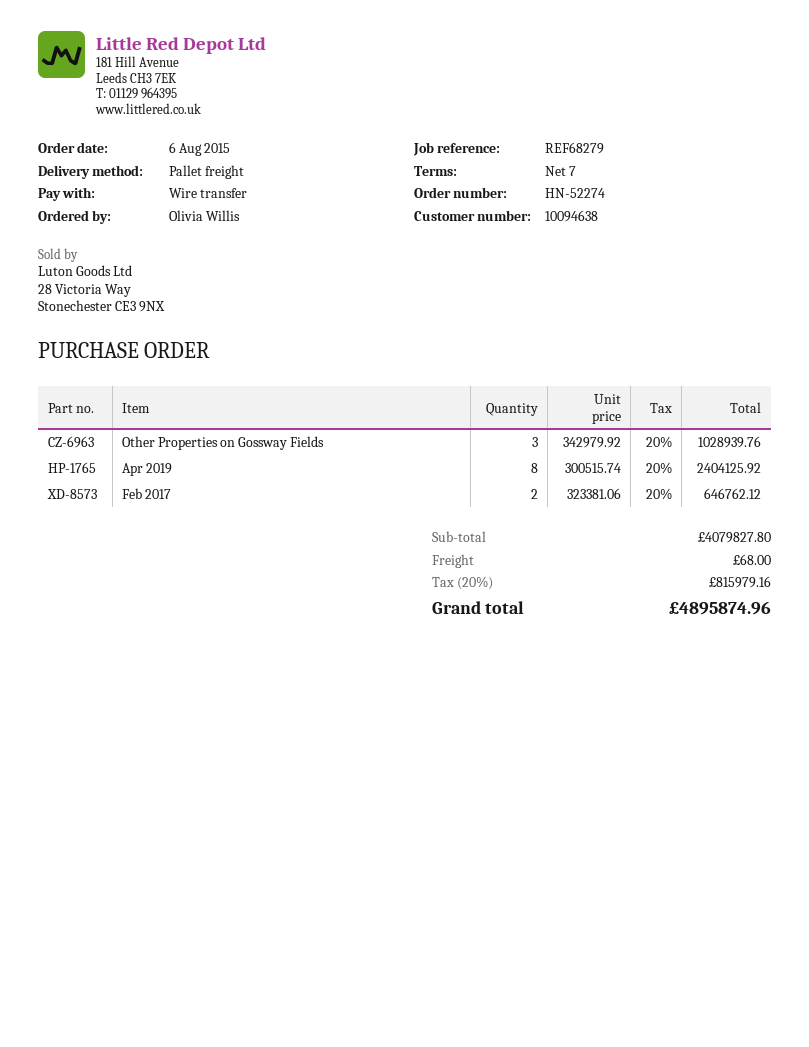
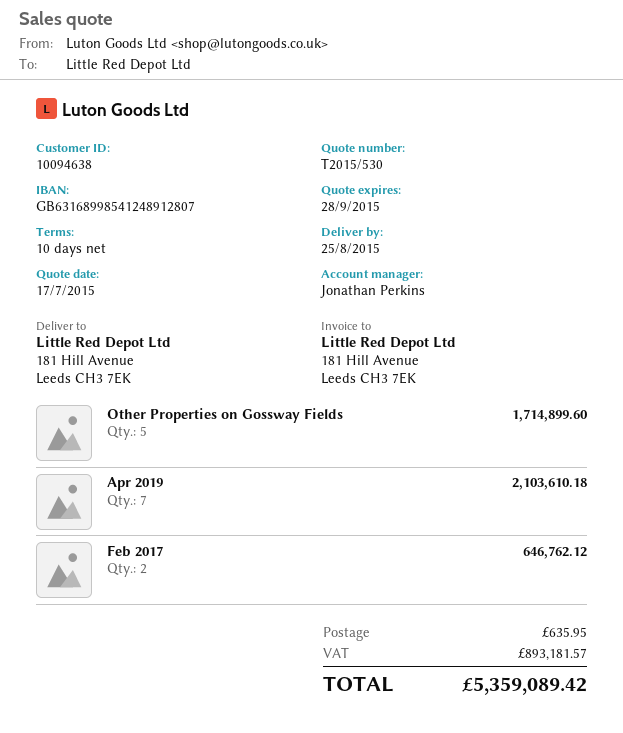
payment terms: 7 days -> 10 days
Other Properties on Gossway Fields: 3 for 1028939.76 -> 5 for 1714899.60
Apr 2019: 8 for 2404125.92 -> 7 for 2103610.18
shipping: 68.00 -> 635.95
tax: 815979.16 -> 893181.57
total: 4895874.96 -> 5359089.42

